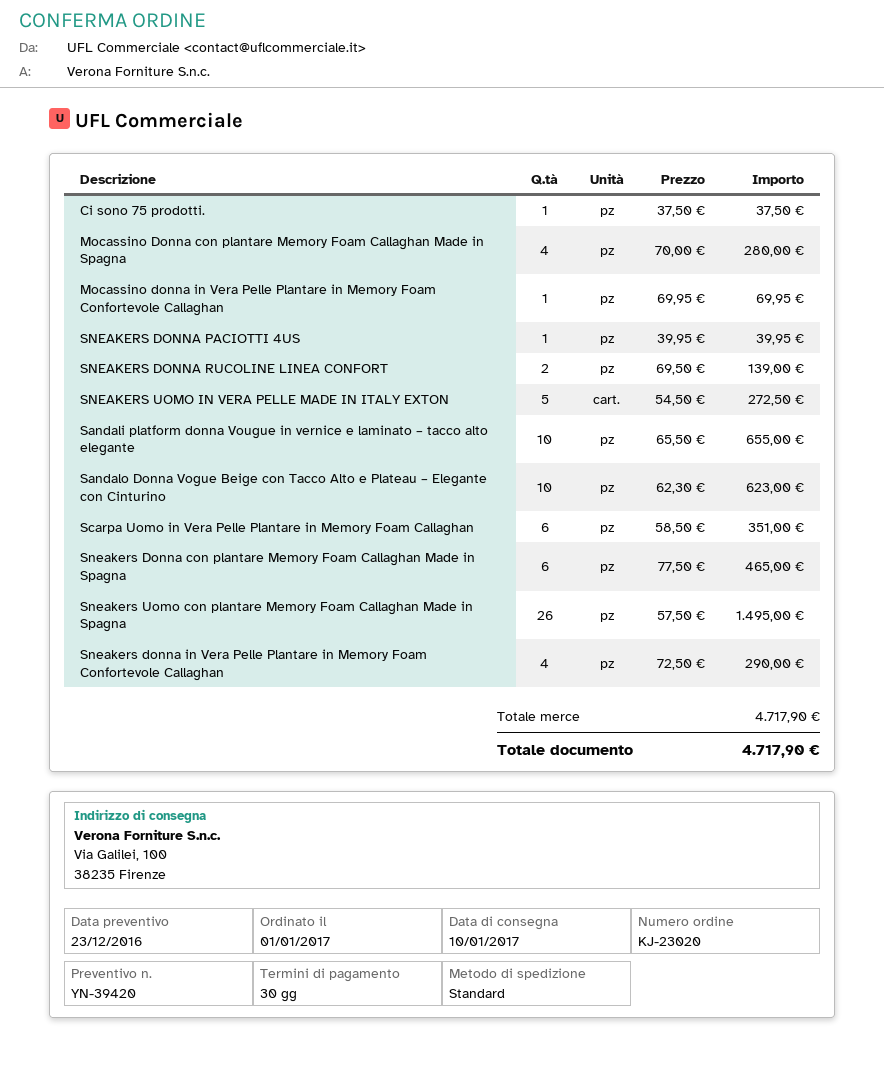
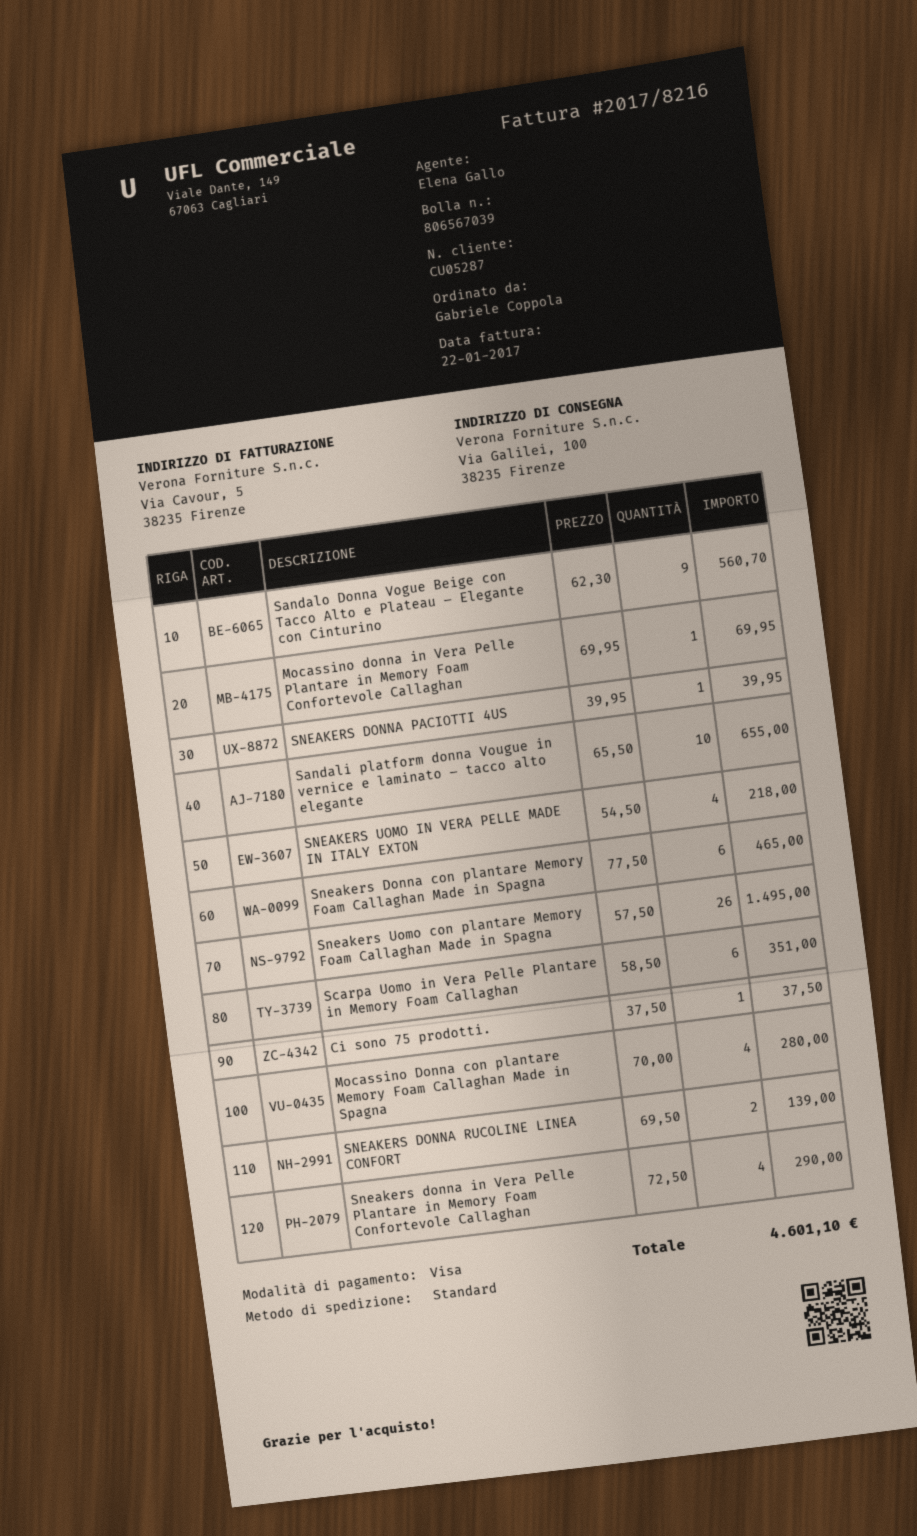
SNEAKERS UOMO IN VERA PELLE MADE IN ITALY EXTON: 5 x 54.50 = 272.50 -> 4 x 54.50 = 218.00
Sandalo Donna Vogue Beige con Tacco Alto e Plateau – Elegante con Cinturino: 10 x 62.30 = 623.00 -> 9 x 62.30 = 560.70
total: 4717.90 -> 4601.10

